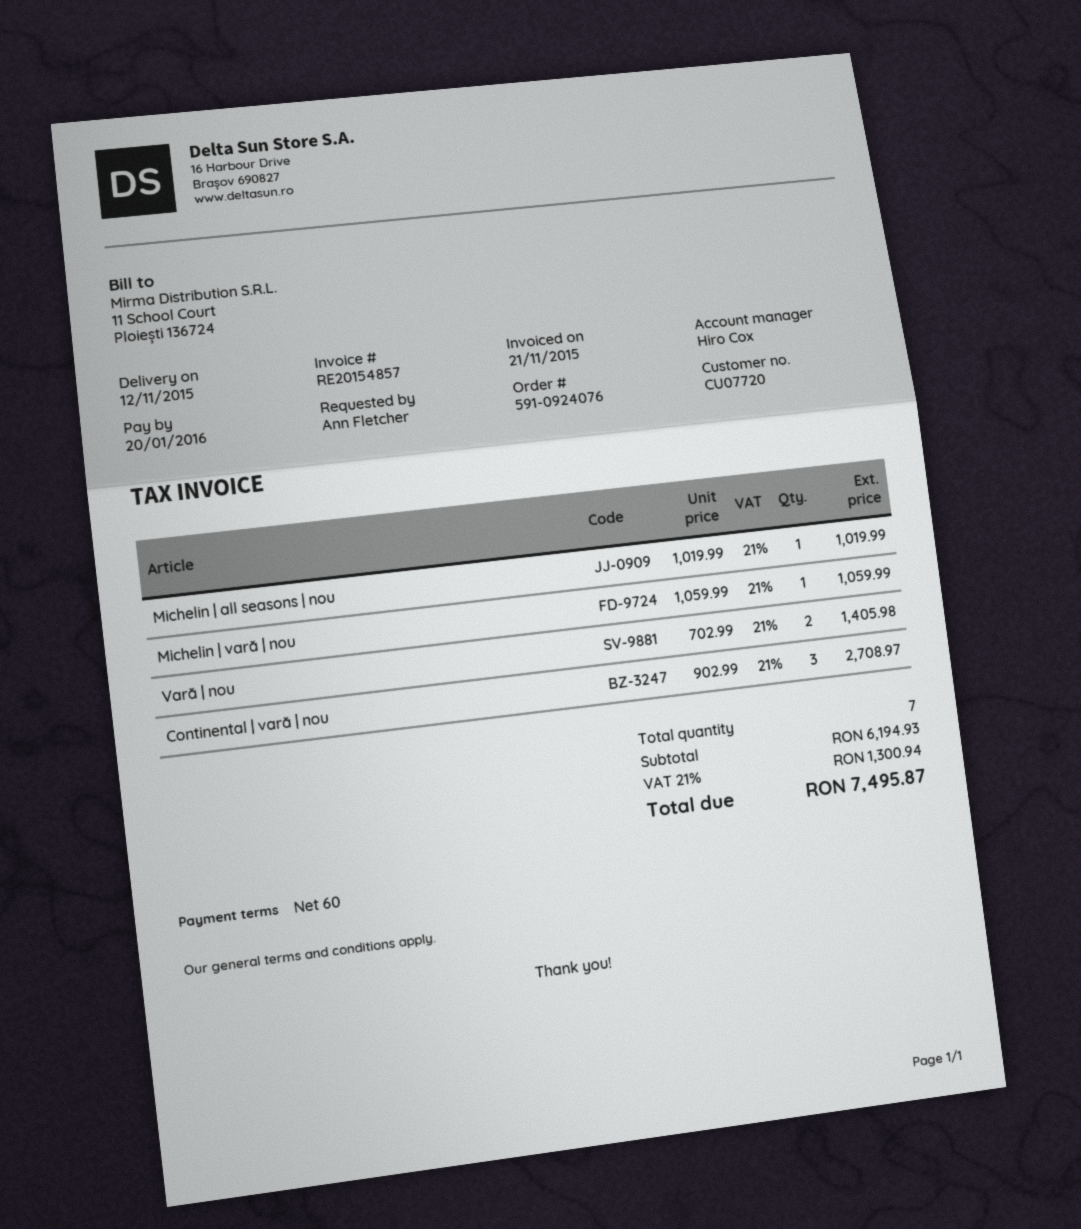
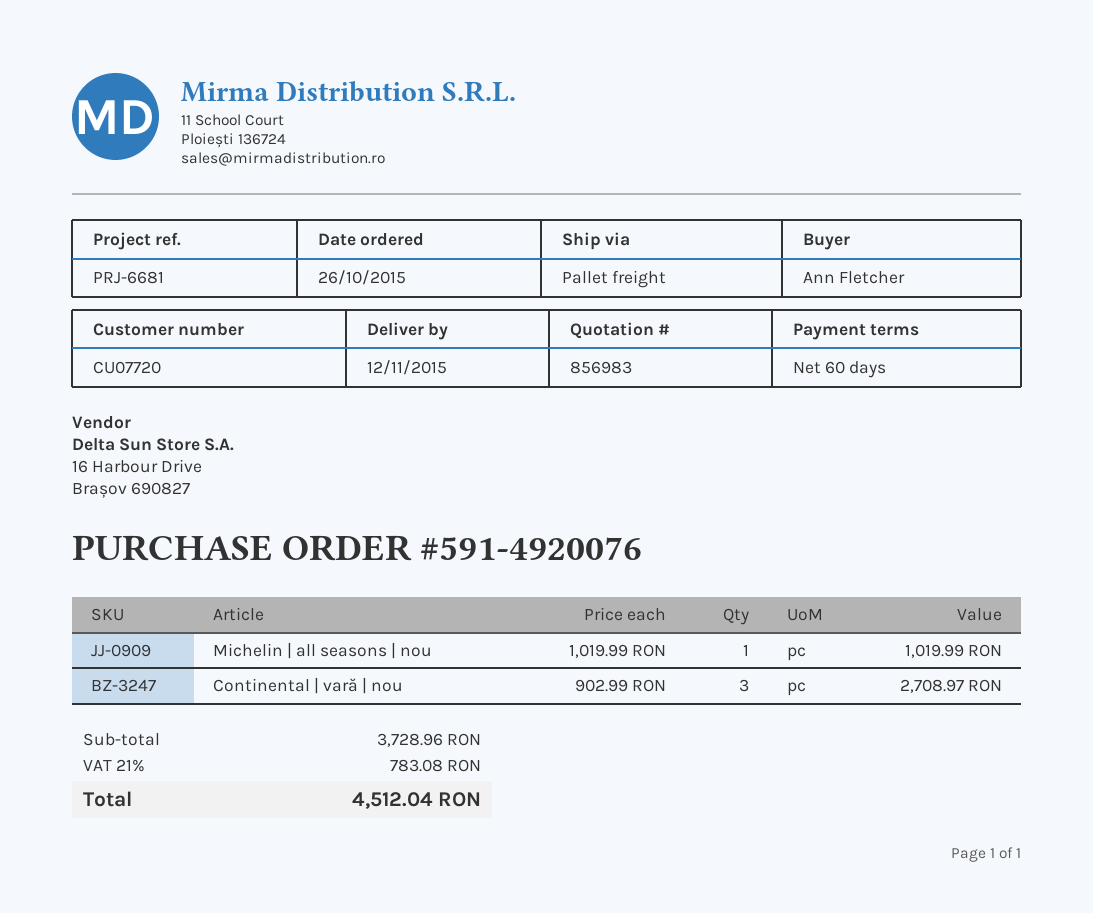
order number: 591-0924076 -> 591-4920076
Michelin | vară | nou: 1 x 1059.99 = 1059.99 -> none
Vară | nou: 2 x 702.99 = 1405.98 -> none
subtotal: 6194.93 -> 3728.96
tax: 21% = 1300.94 -> 21% = 783.08
total: 7495.87 -> 4512.04

